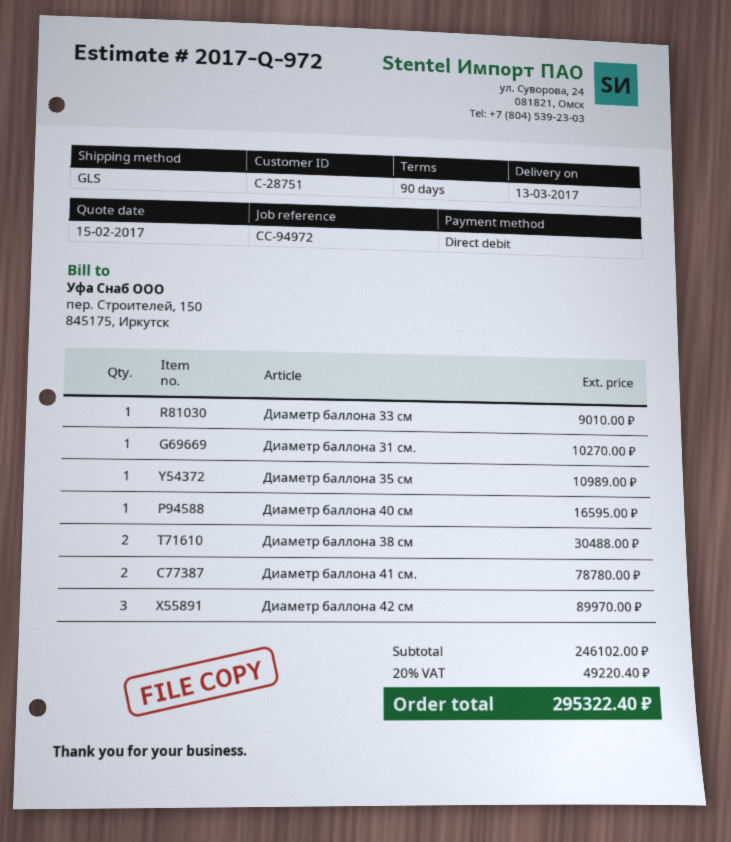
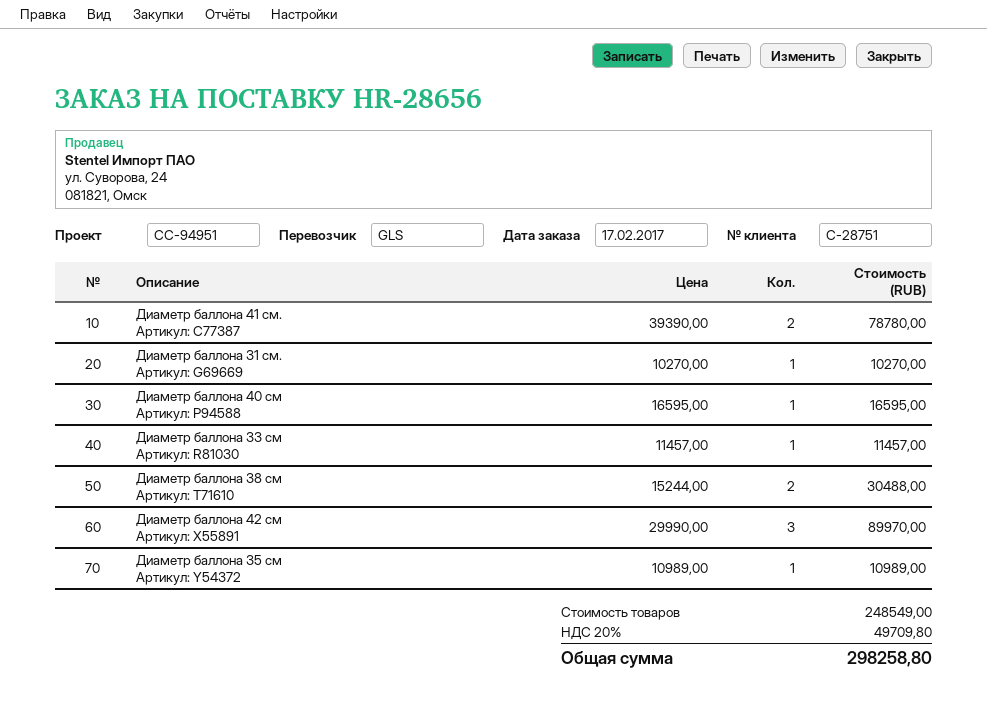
reference: CC-94972 -> CC-94951
Диаметр баллона 33 см: 1 for 9010.00 -> 1 for 11457.00
subtotal: 246102.00 -> 248549.00
tax: 20% = 49220.40 -> 20% = 49709.80
total: 295322.40 -> 298258.80

